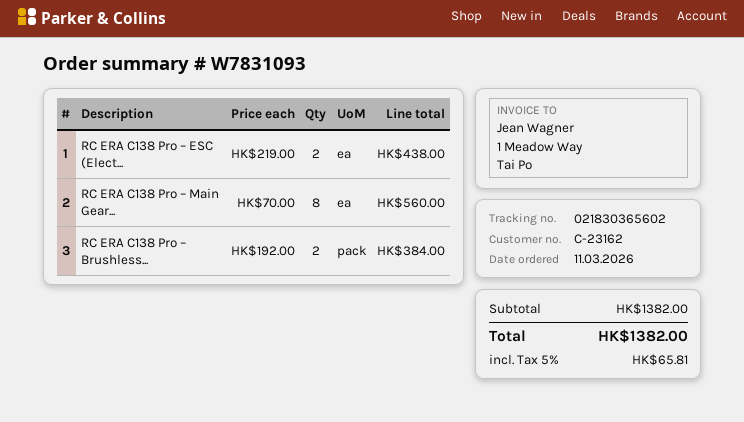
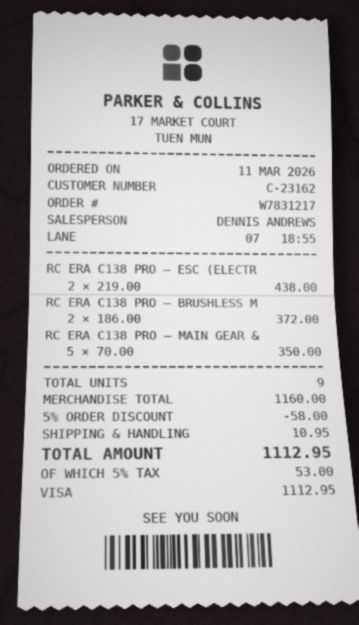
order number: W7831093 -> W7831217
RC ERA C138 Pro – Main Gear...: 8 x 70.00 = 560.00 -> 5 x 70.00 = 350.00
RC ERA C138 Pro – Brushless...: 2 x 192.00 = 384.00 -> 2 x 186.00 = 372.00
subtotal: 1382.00 -> 1160.00
discount: none -> 5% = 58.00
shipping: none -> 10.95
tax: 5% = 65.81 -> 5% = 53.00
total: 1382.00 -> 1112.95

